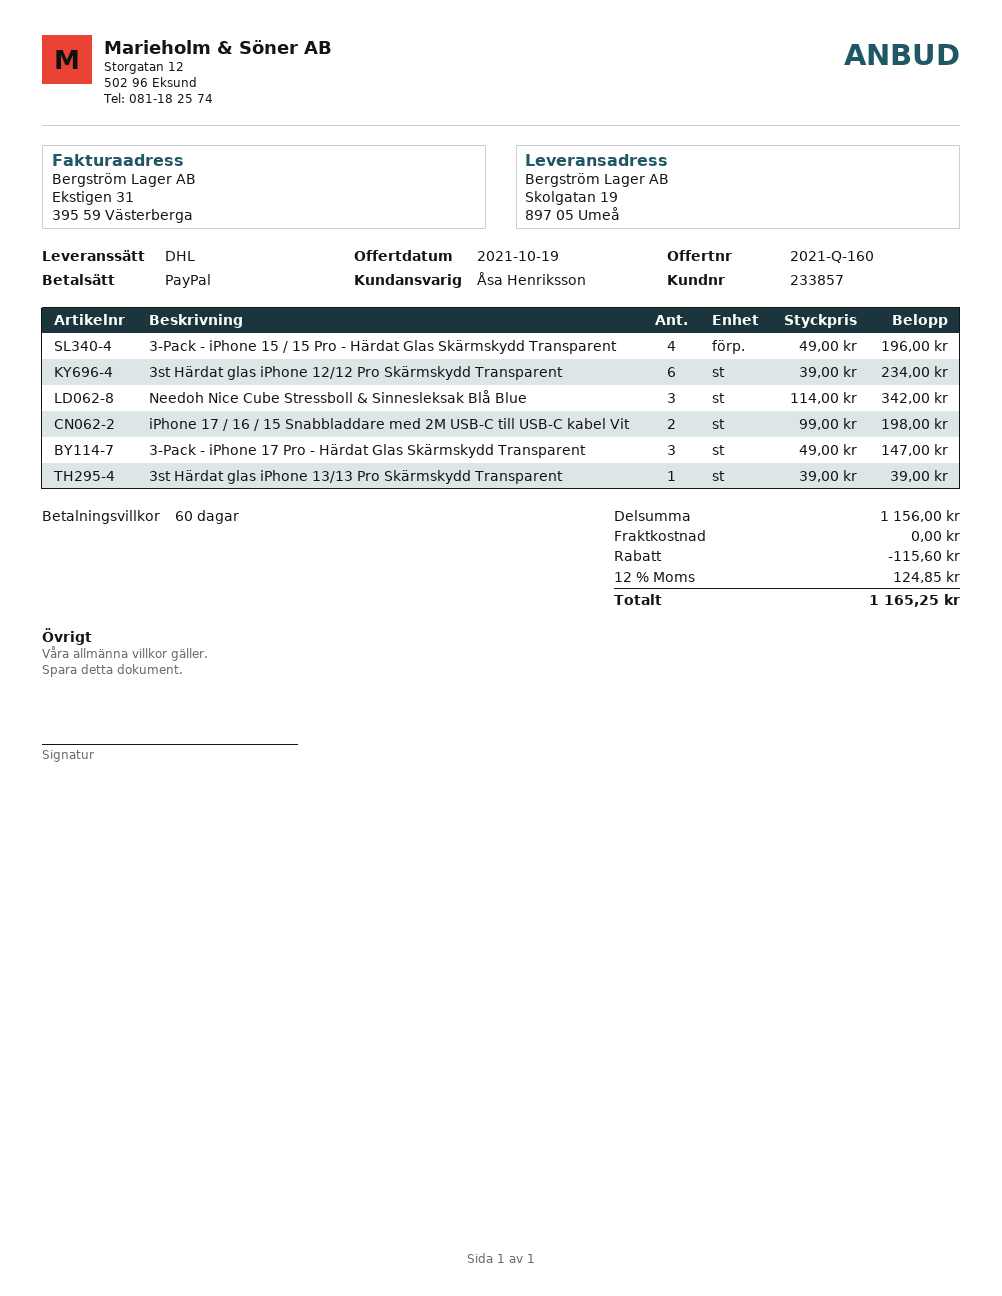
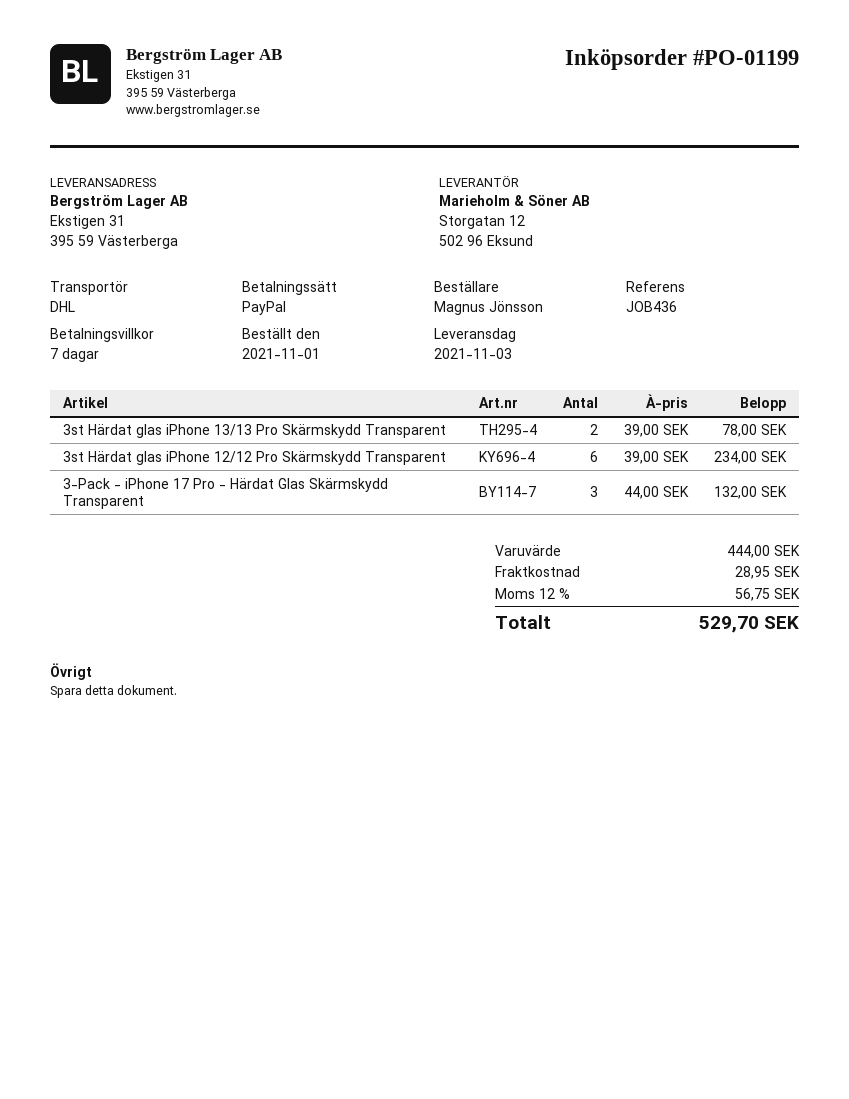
payment terms: 60 days -> 7 days
ship to: Skolgatan 19, 897 05 Umeå -> Ekstigen 31, 395 59 Västerberga
3-Pack - iPhone 15 / 15 Pro - Härdat Glas Skärmskydd Transparent: 4 x 49.00 = 196.00 -> none
Needoh Nice Cube Stressboll & Sinnesleksak Blå Blue: 3 x 114.00 = 342.00 -> none
iPhone 17 / 16 / 15 Snabbladdare med 2M USB-C till USB-C kabel Vit: 2 x 99.00 = 198.00 -> none
3-Pack - iPhone 17 Pro - Härdat Glas Skärmskydd Transparent: 3 x 49.00 = 147.00 -> 3 x 44.00 = 132.00
3st Härdat glas iPhone 13/13 Pro Skärmskydd Transparent: 1 x 39.00 = 39.00 -> 2 x 39.00 = 78.00
subtotal: 1156.00 -> 444.00
discount: 115.60 -> none
shipping: 0.00 -> 28.95
tax: 12% = 124.85 -> 12% = 56.75
total: 1165.25 -> 529.70

